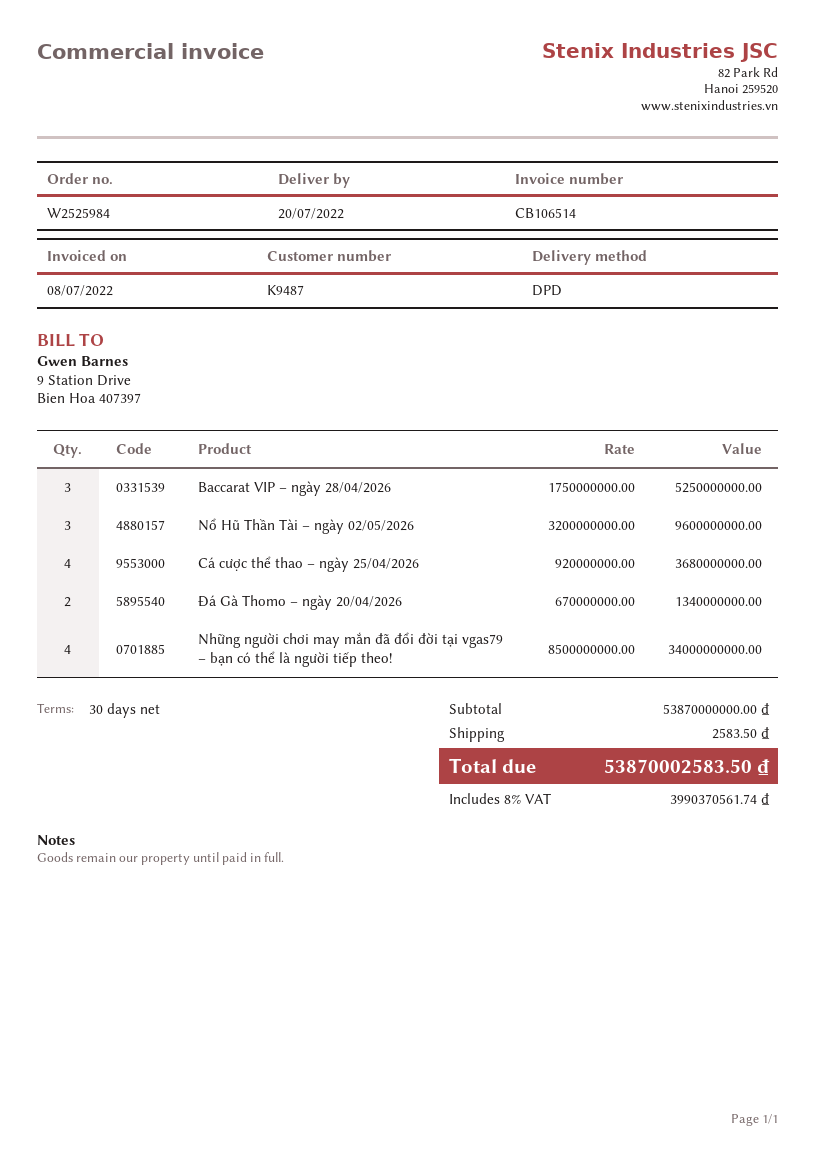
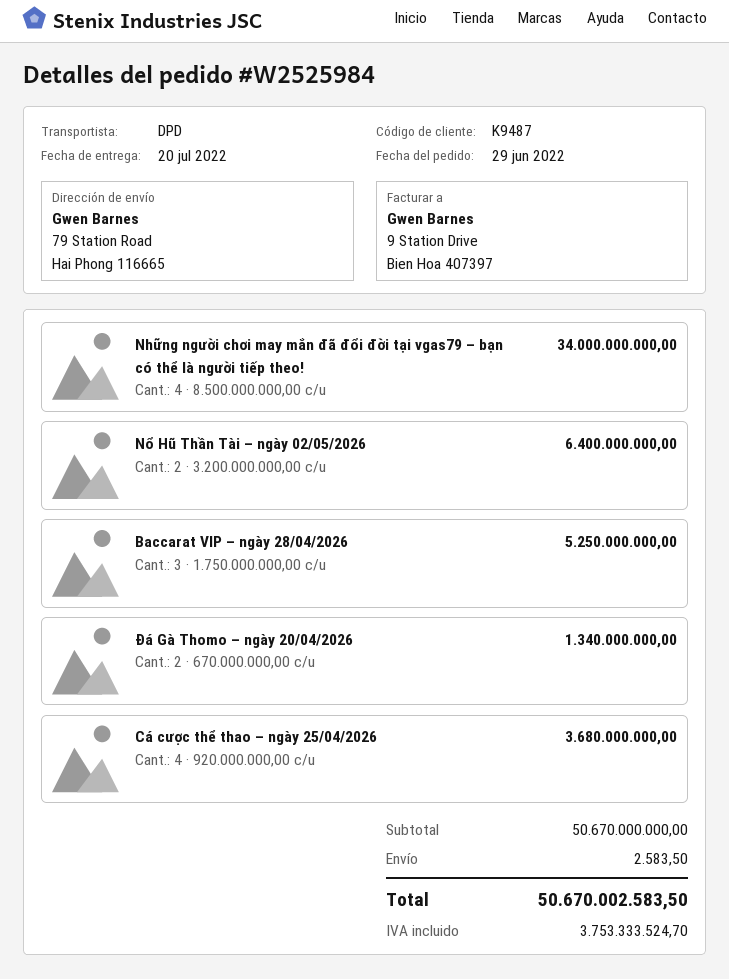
Nổ Hũ Thần Tài – ngày 02/05/2026: 3 x 3200000000.00 = 9600000000.00 -> 2 x 3200000000.00 = 6400000000.00
subtotal: 53870000000.00 -> 50670000000.00
tax: 3990370561.74 -> 3753333524.70
total: 53870002583.50 -> 50670002583.50

